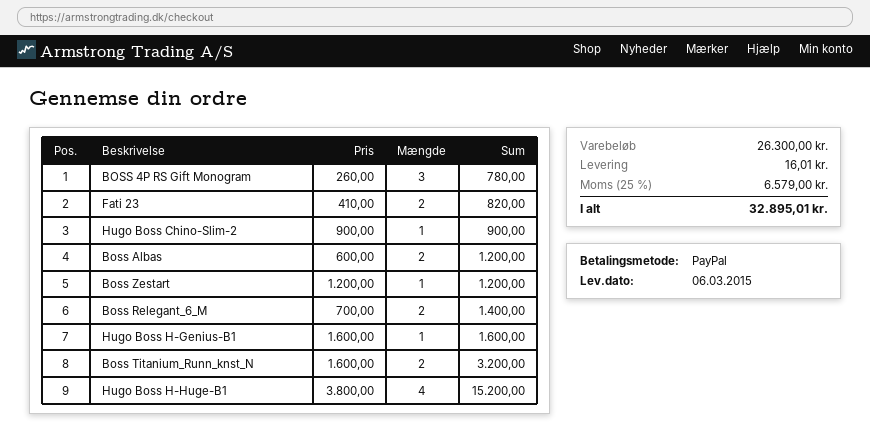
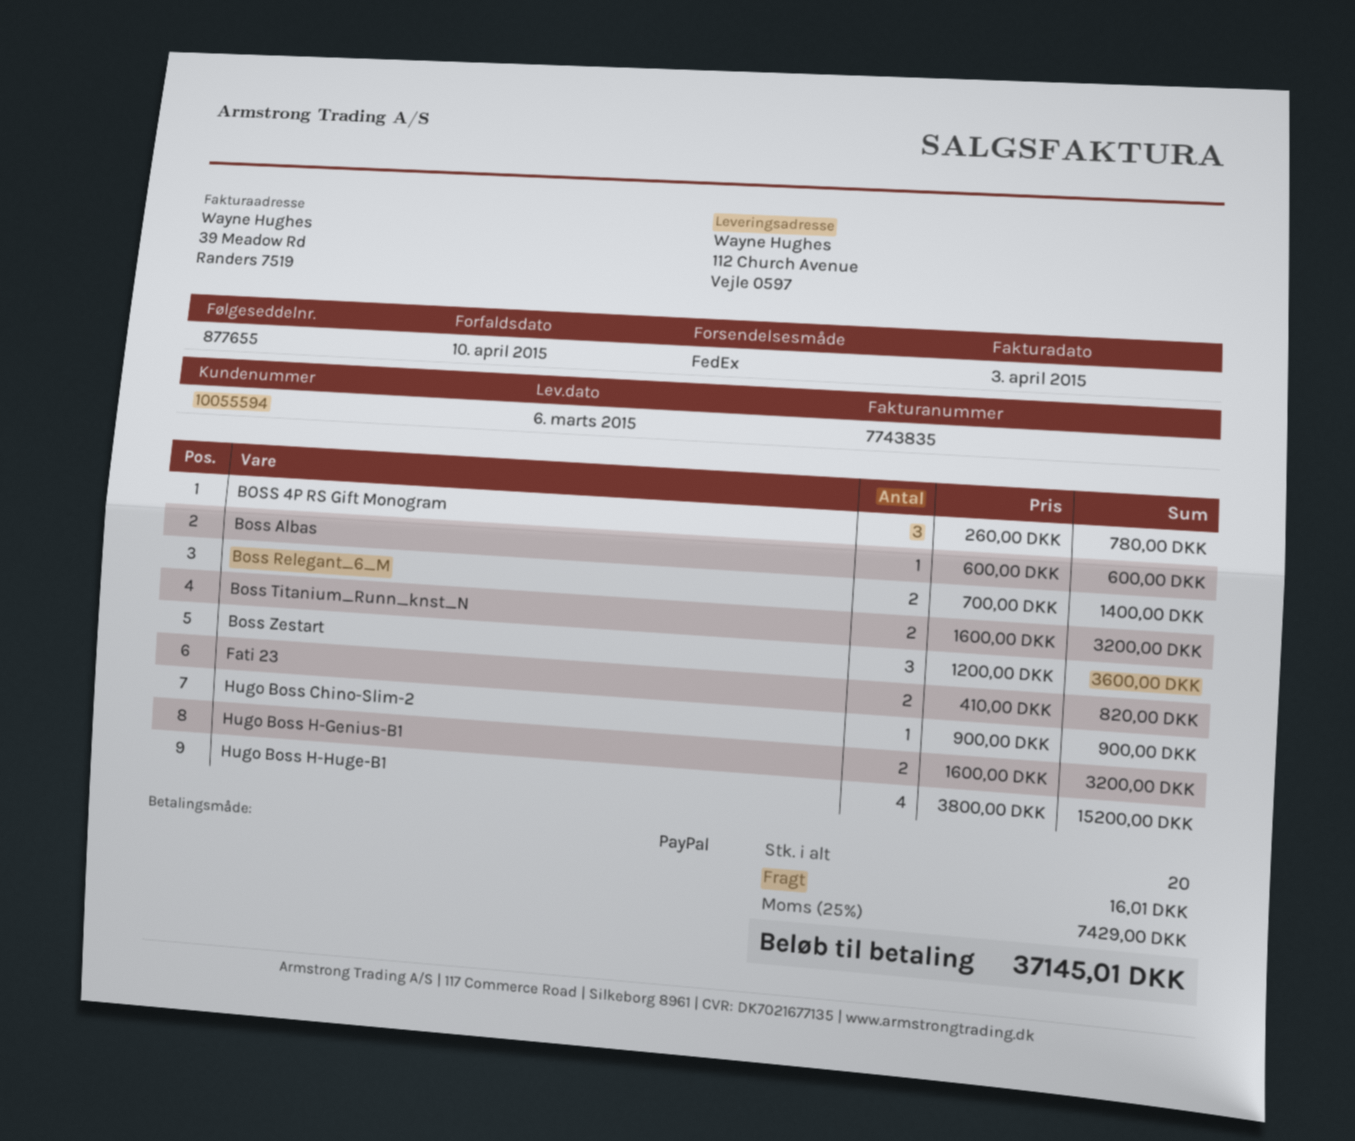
Boss Albas: 2 x 600.00 = 1200.00 -> 1 x 600.00 = 600.00
Boss Zestart: 1 x 1200.00 = 1200.00 -> 3 x 1200.00 = 3600.00
Hugo Boss H-Genius-B1: 1 x 1600.00 = 1600.00 -> 2 x 1600.00 = 3200.00
tax: 25% = 6579.00 -> 25% = 7429.00
total: 32895.01 -> 37145.01

